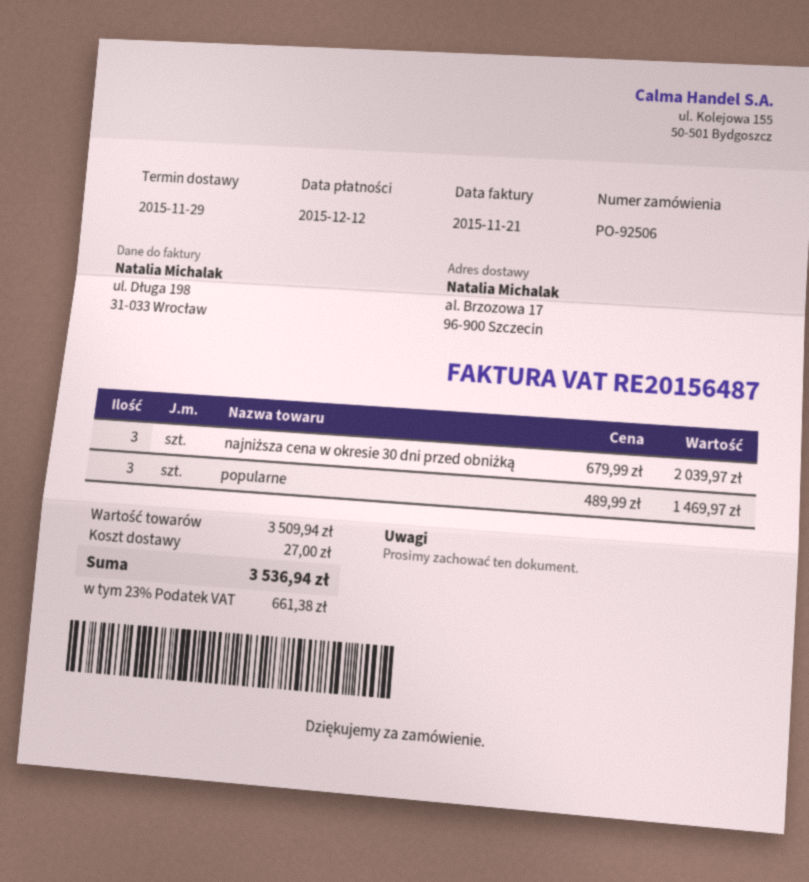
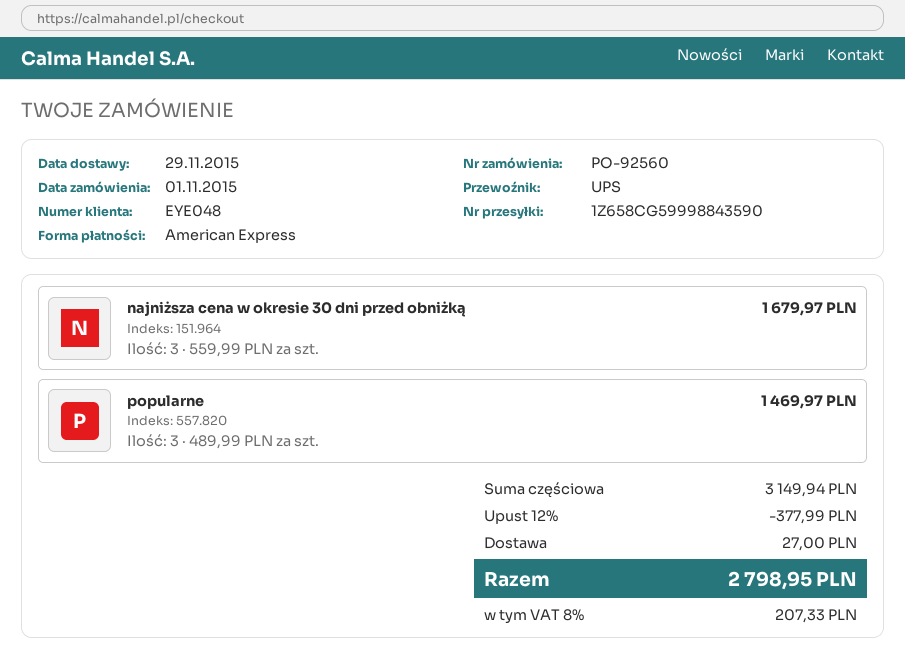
order number: PO-92506 -> PO-92560
najniższa cena w okresie 30 dni przed obniżką: 3 x 679.99 = 2039.97 -> 3 x 559.99 = 1679.97
subtotal: 3509.94 -> 3149.94
discount: none -> 12% = 377.99
tax: 23% = 661.38 -> 8% = 207.33
total: 3536.94 -> 2798.95

